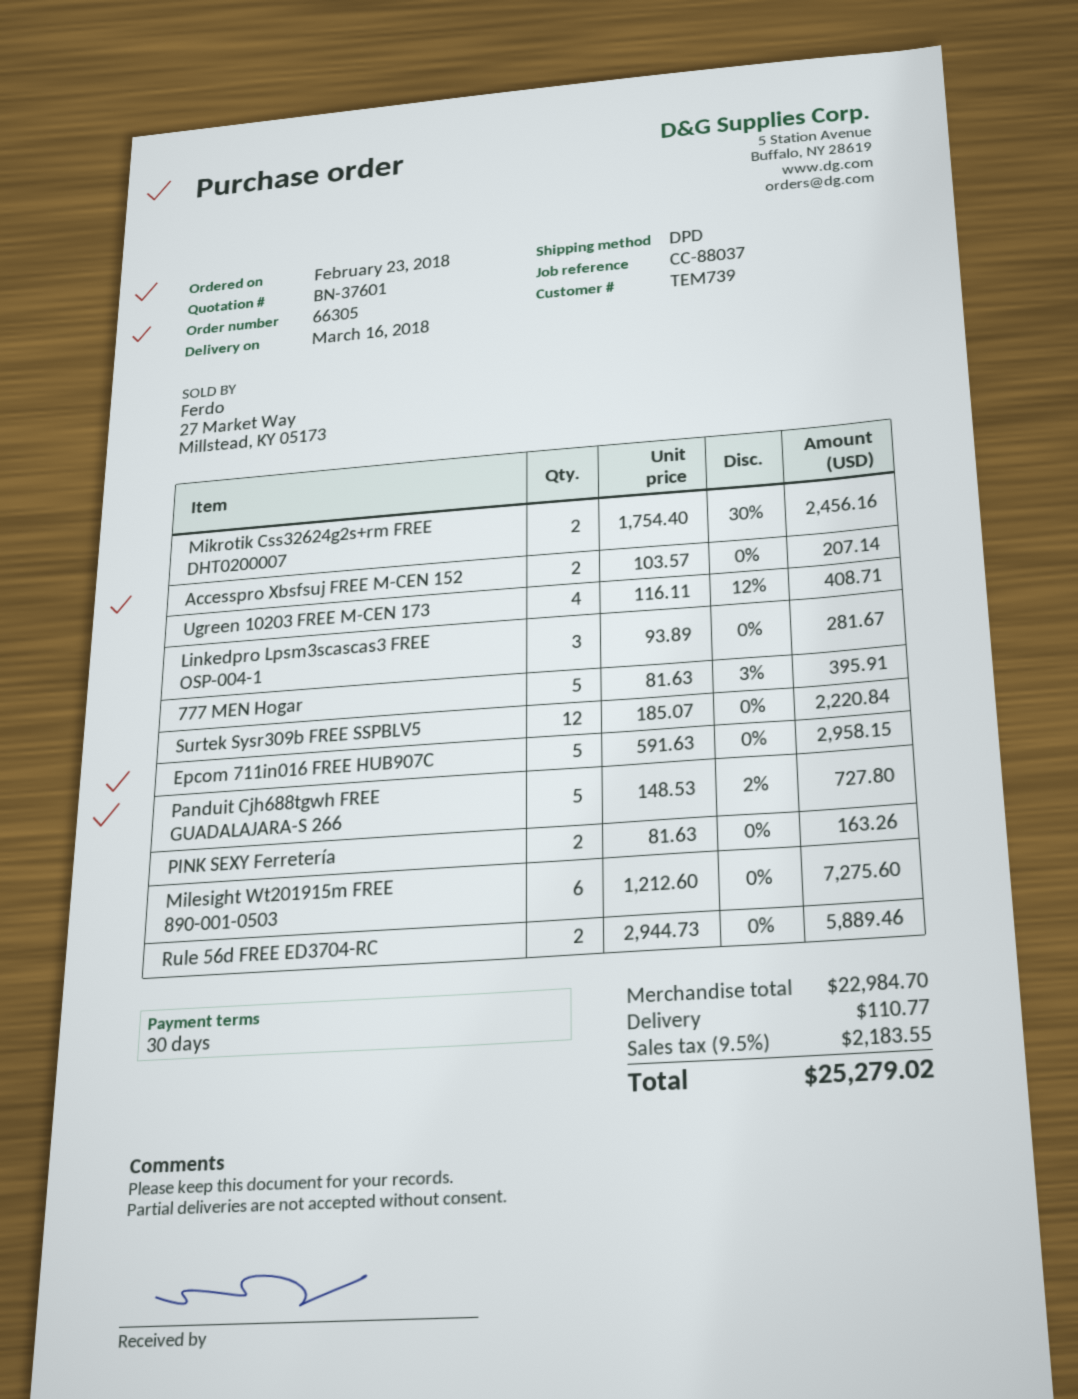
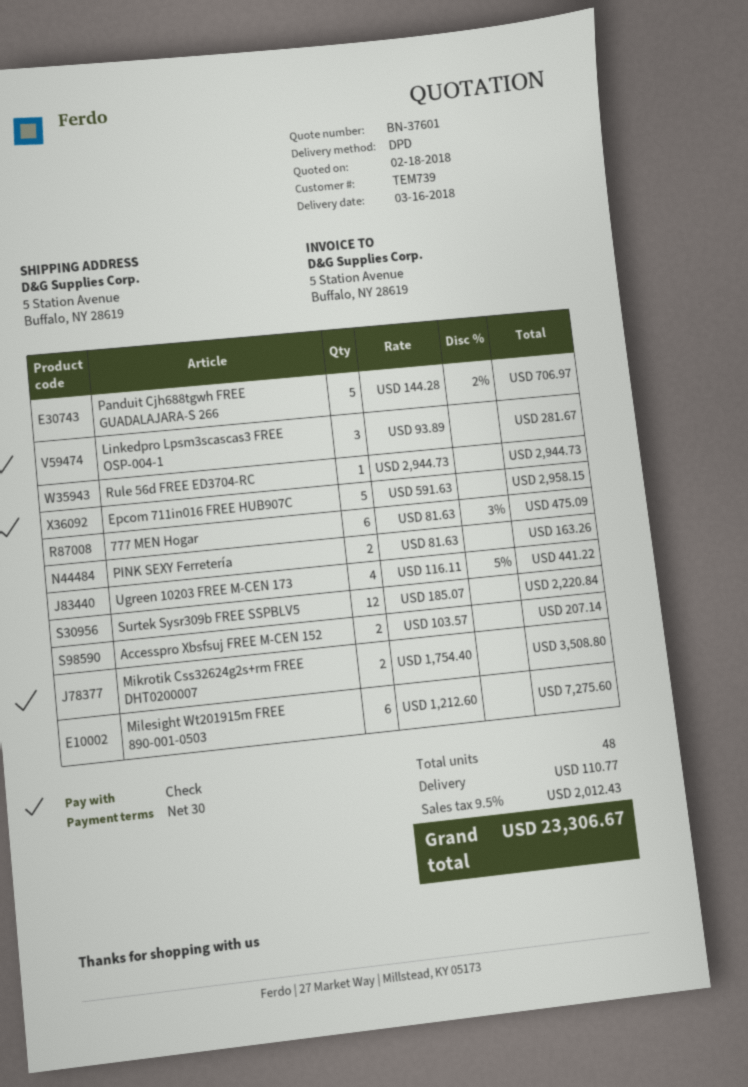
Mikrotik Css32624g2s+rm FREE DHT0200007: 2 x 1754.40 - 30% = 2456.16 -> 2 x 1754.40 = 3508.80
Ugreen 10203 FREE M-CEN 173: 4 x 116.11 - 12% = 408.71 -> 4 x 116.11 - 5% = 441.22
777 MEN Hogar: 5 x 81.63 - 3% = 395.91 -> 6 x 81.63 - 3% = 475.09
Panduit Cjh688tgwh FREE GUADALAJARA-S 266: 5 x 148.53 - 2% = 727.80 -> 5 x 144.28 - 2% = 706.97
Rule 56d FREE ED3704-RC: 2 x 2944.73 = 5889.46 -> 1 x 2944.73 = 2944.73
tax: 9.5% = 2183.55 -> 9.5% = 2012.43
total: 25279.02 -> 23306.67

